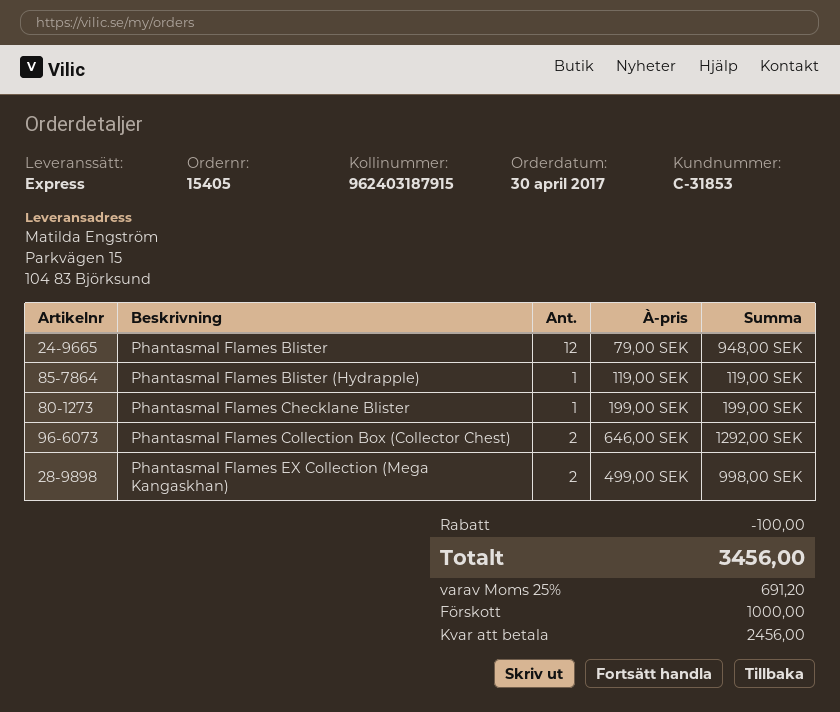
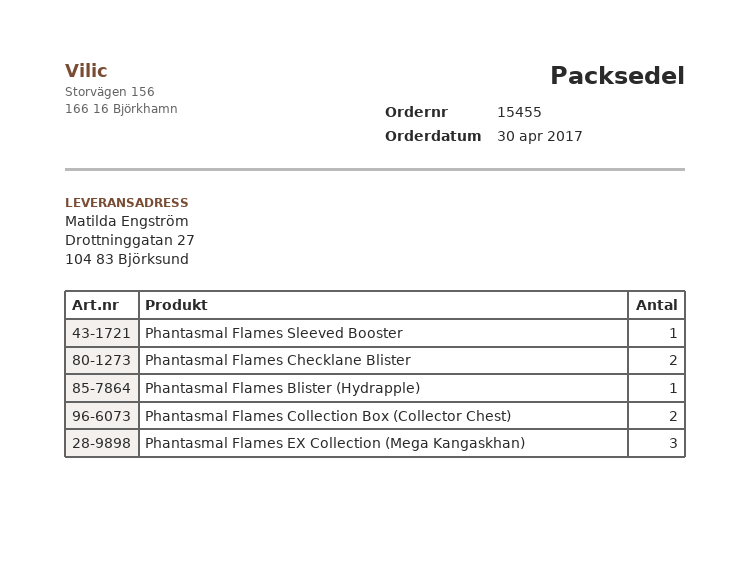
order number: 15405 -> 15455
ship to: Parkvägen 15, 104 83 Björksund -> Drottninggatan 27, 104 83 Björksund
Phantasmal Flames Blister: 12 -> none
Phantasmal Flames Checklane Blister: 1 -> 2
Phantasmal Flames EX Collection (Mega Kangaskhan): 2 -> 3
Phantasmal Flames Sleeved Booster: none -> 1

